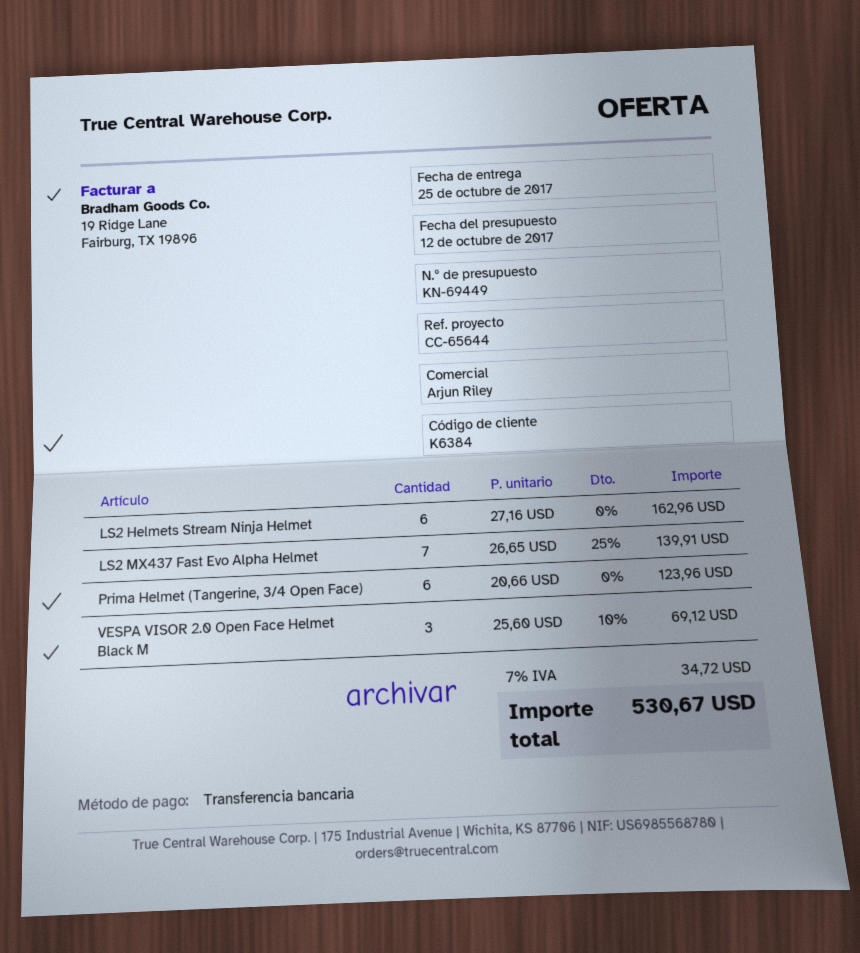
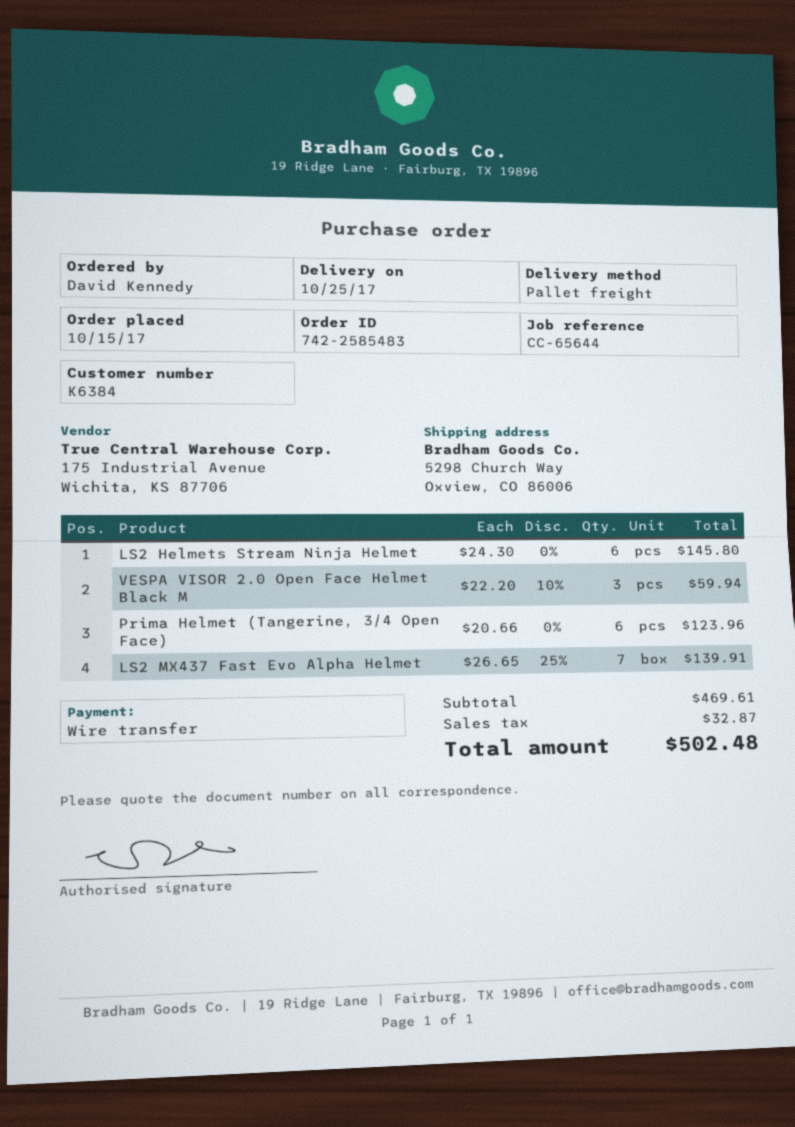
LS2 Helmets Stream Ninja Helmet: 6 x 27.16 = 162.96 -> 6 x 24.30 = 145.80
VESPA VISOR 2.0 Open Face Helmet Black M: 3 x 25.60 - 10% = 69.12 -> 3 x 22.20 - 10% = 59.94
tax: 34.72 -> 32.87
total: 530.67 -> 502.48

